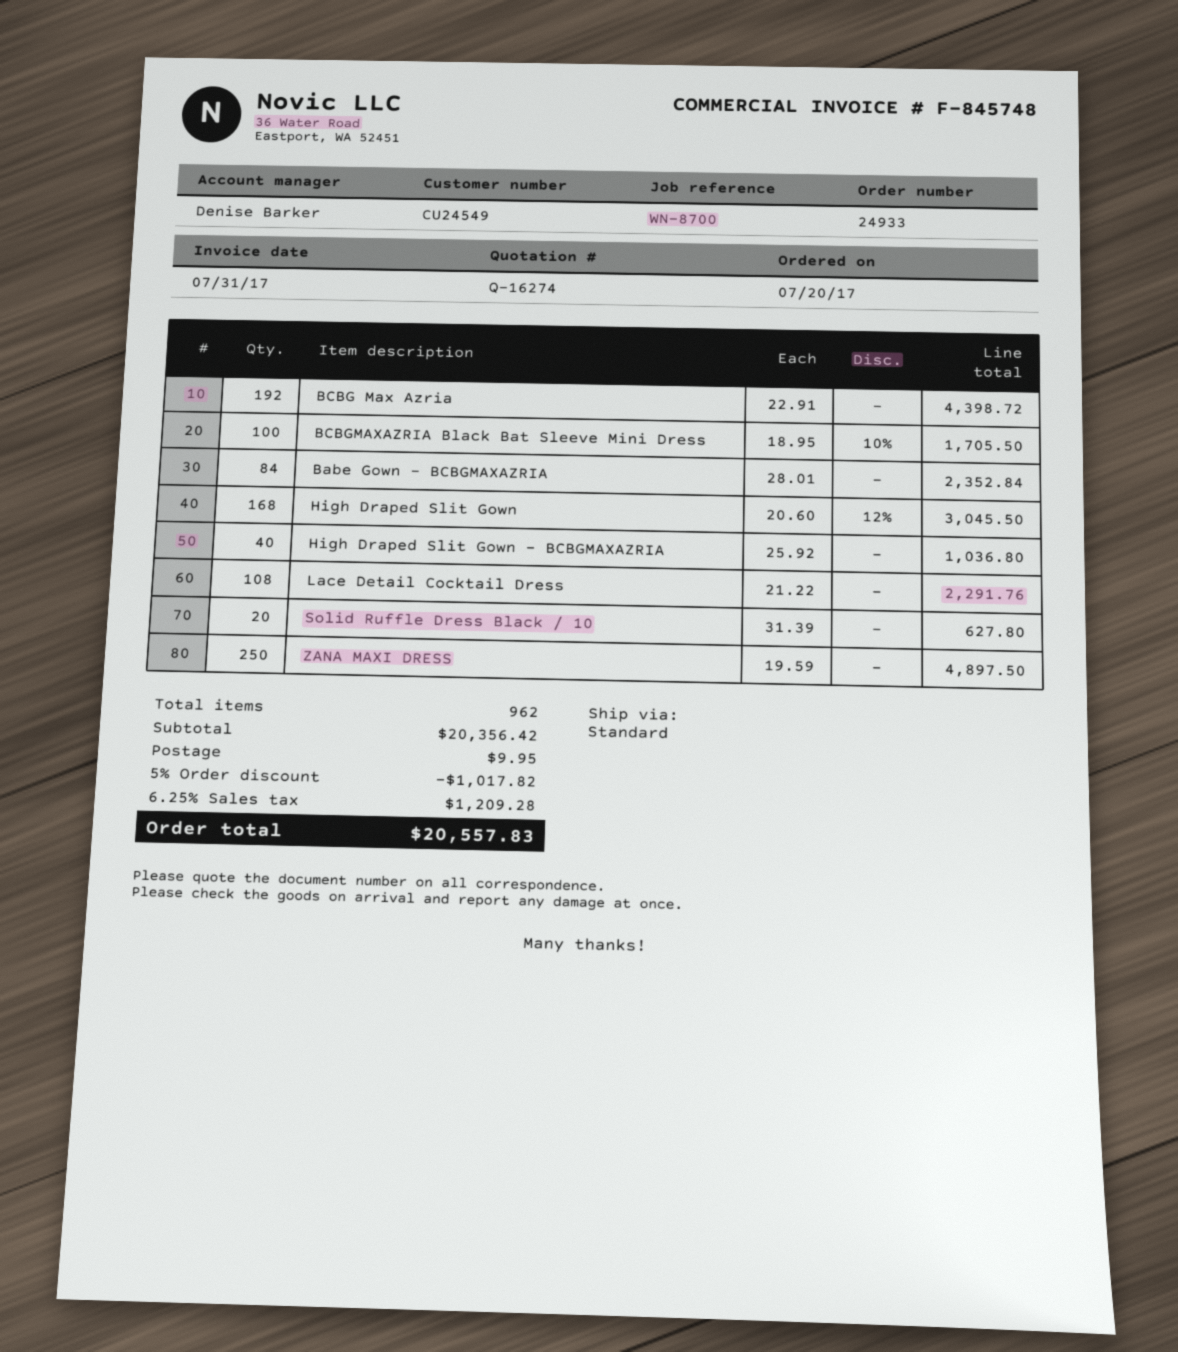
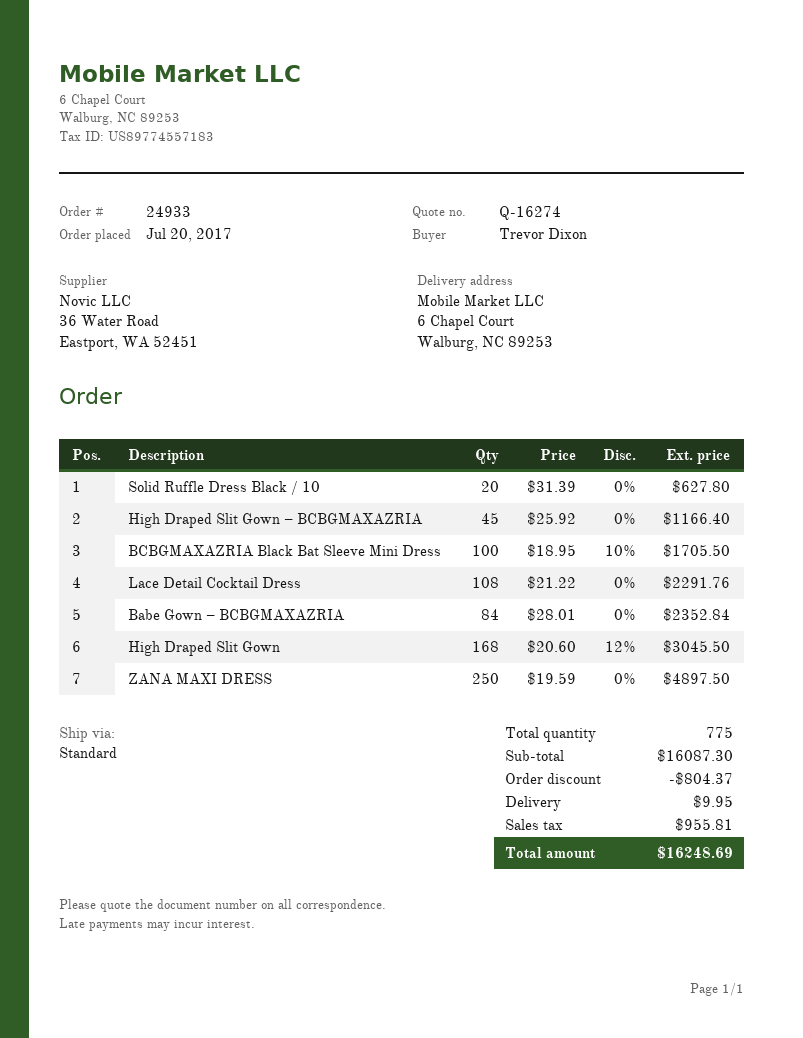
BCBG Max Azria: 192 x 22.91 = 4398.72 -> none
High Draped Slit Gown – BCBGMAXAZRIA: 40 x 25.92 = 1036.80 -> 45 x 25.92 = 1166.40
total quantity: 962 -> 775
subtotal: 20356.42 -> 16087.30
discount: 1017.82 -> 804.37
tax: 1209.28 -> 955.81
total: 20557.83 -> 16248.69

